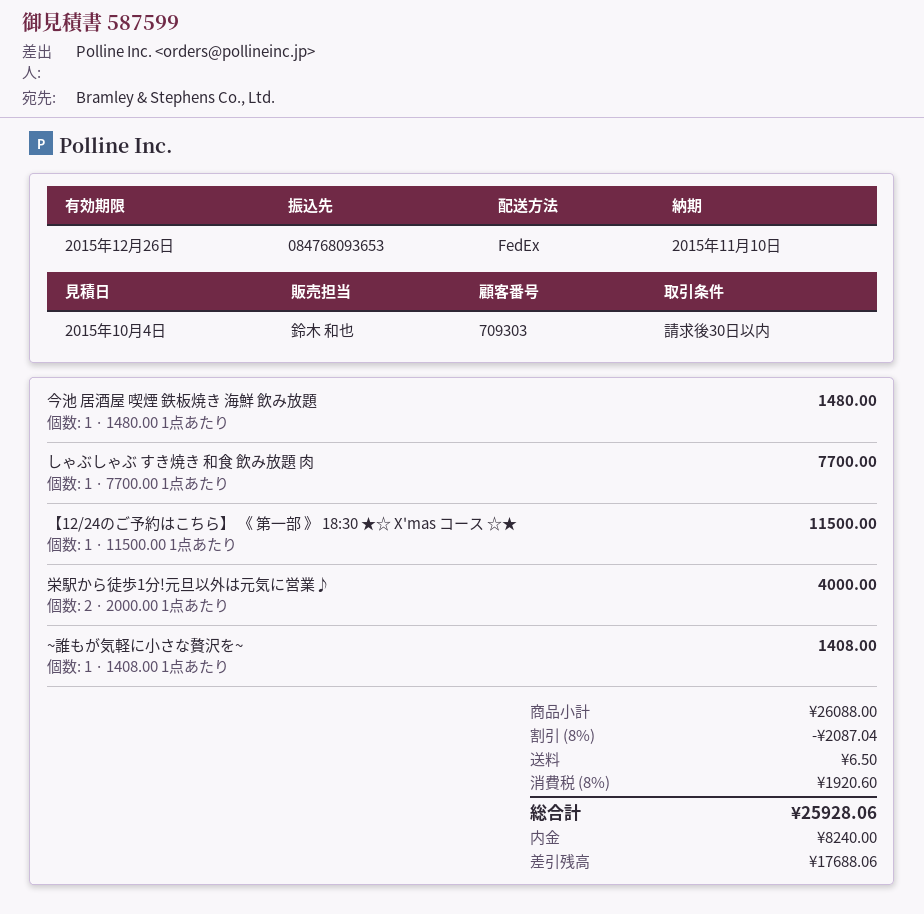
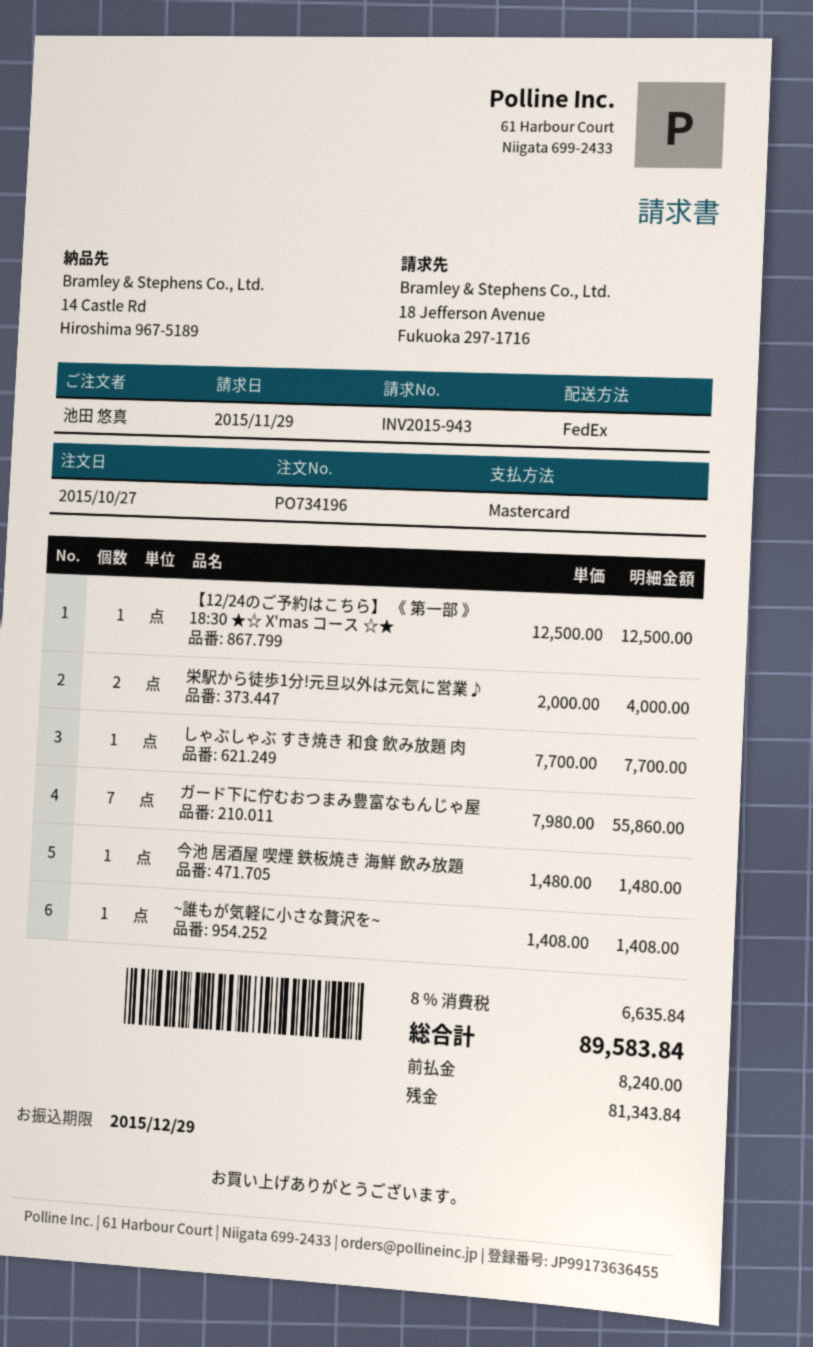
【12/24のご予約はこちら】 《 第一部 》 18:30 ★☆ X'mas コース ☆★: 1 x 11500.00 = 11500.00 -> 1 x 12500.00 = 12500.00
ガード下に佇むおつまみ豊富なもんじゃ屋: none -> 7 x 7980.00 = 55860.00
discount: 8% = 2087.04 -> none
shipping: 6.50 -> none
tax: 8% = 1920.60 -> 8% = 6635.84
total: 25928.06 -> 89583.84
balance: 17688.06 -> 81343.84

